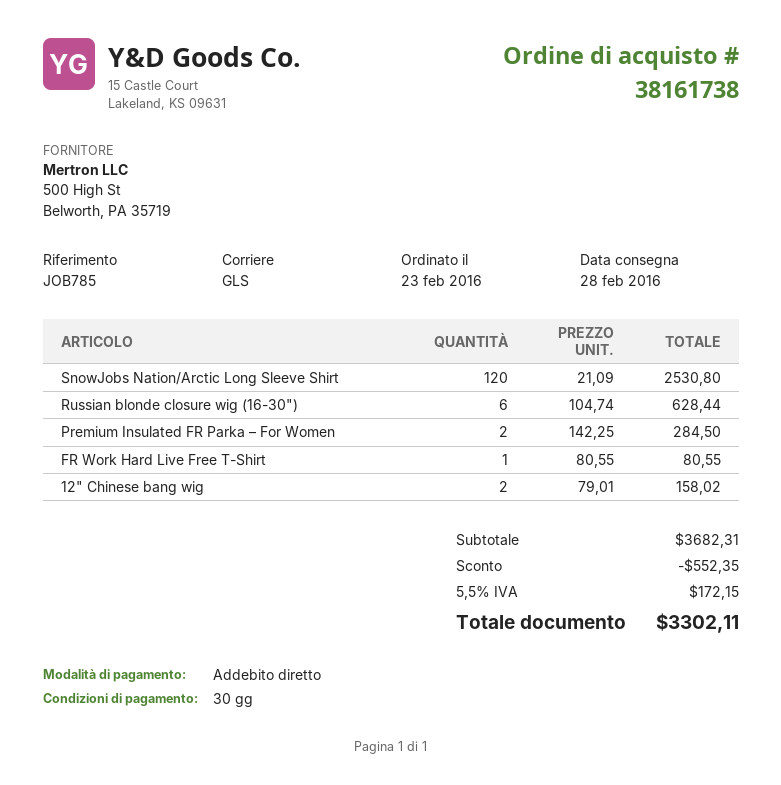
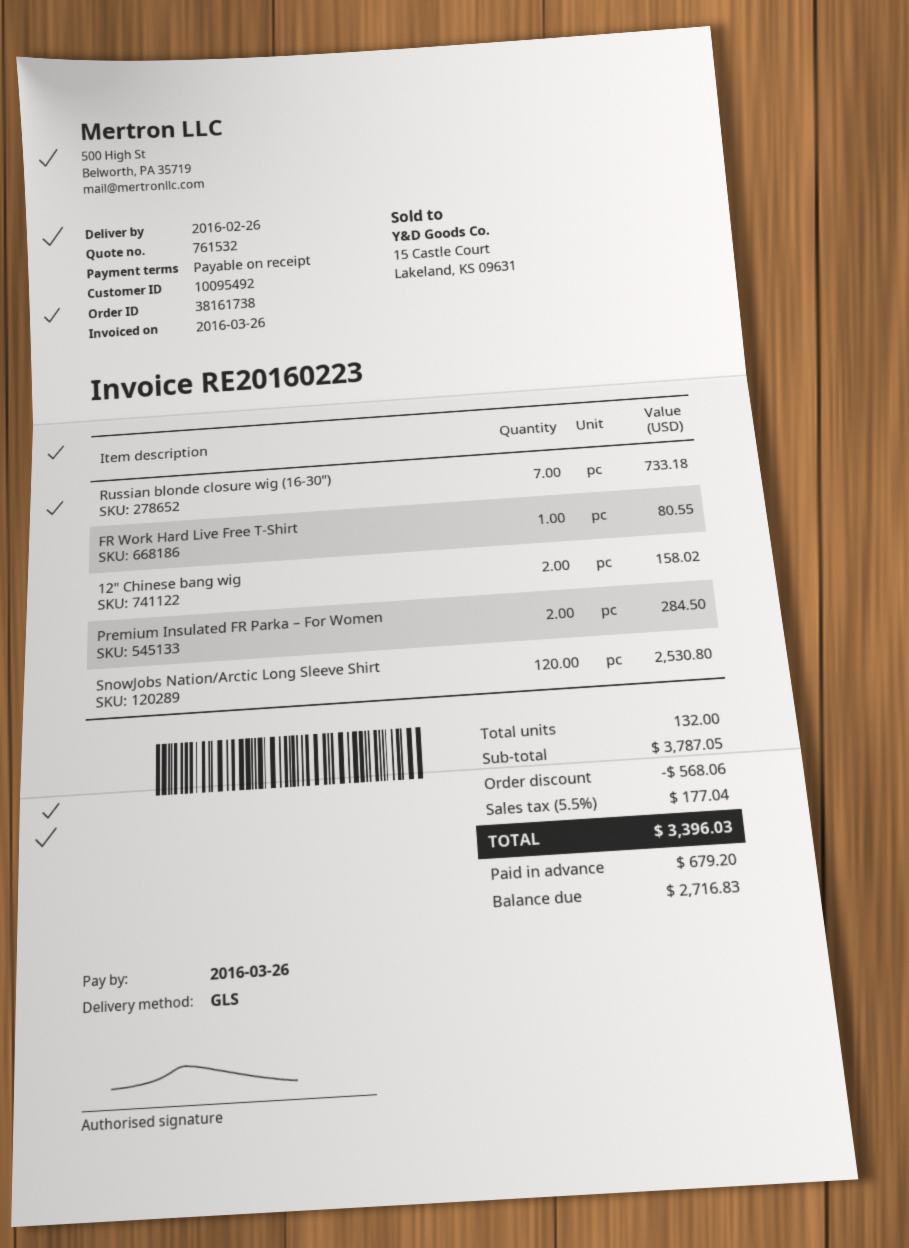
delivery date: 2016-02-28 -> 2016-02-26
payment terms: 30 days -> on receipt
Russian blonde closure wig (16-30"): 6 for 628.44 -> 7 for 733.18
subtotal: 3682.31 -> 3787.05
discount: 552.35 -> 568.06
tax: 5.5% = 172.15 -> 5.5% = 177.04
total: 3302.11 -> 3396.03

